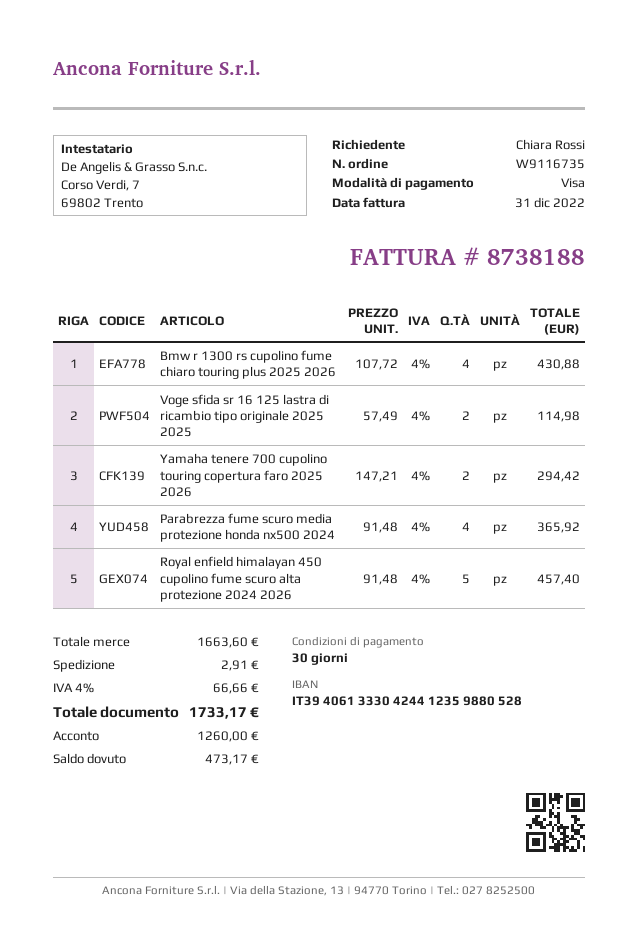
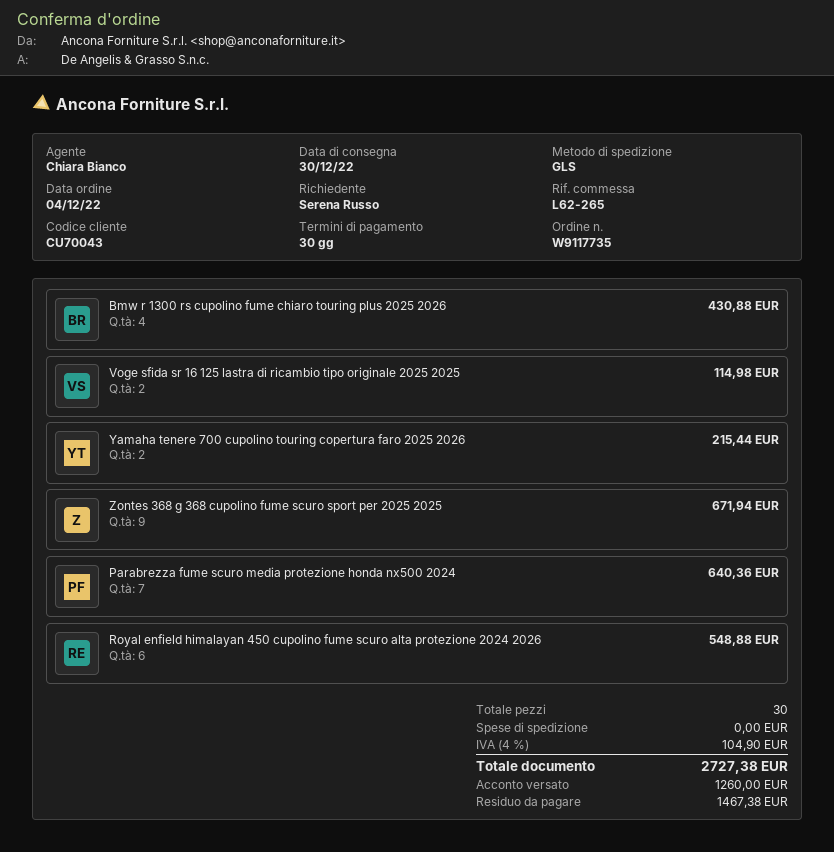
order number: W9116735 -> W9117735
ordered by: Chiara Rossi -> Serena Russo
Yamaha tenere 700 cupolino touring copertura faro 2025 2026: 2 for 294.42 -> 2 for 215.44
Parabrezza fume scuro media protezione honda nx500 2024: 4 for 365.92 -> 7 for 640.36
Royal enfield himalayan 450 cupolino fume scuro alta protezione 2024 2026: 5 for 457.40 -> 6 for 548.88
Zontes 368 g 368 cupolino fume scuro sport per 2025 2025: none -> 9 for 671.94
shipping: 2.91 -> 0.00
tax: 4% = 66.66 -> 4% = 104.90
total: 1733.17 -> 2727.38
balance: 473.17 -> 1467.38

